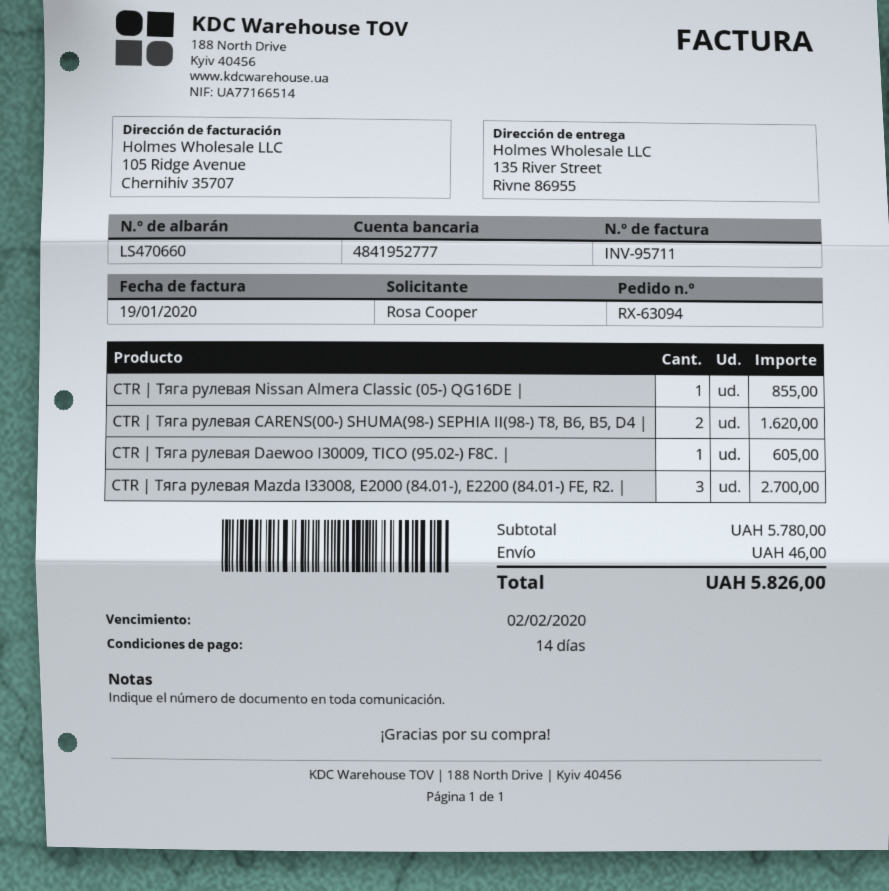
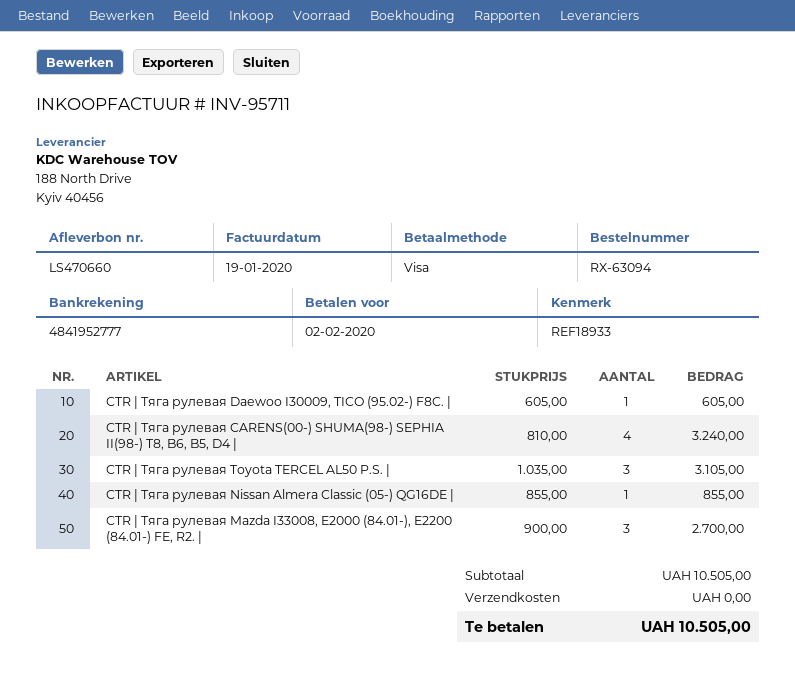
CTR | Тяга рулевая CARENS(00-) SHUMA(98-) SEPHIA II(98-) T8, B6, B5, D4 |: 2 for 1620.00 -> 4 for 3240.00
CTR | Тяга рулевая Toyota TERCEL AL50 P.S. |: none -> 3 for 3105.00
subtotal: 5780.00 -> 10505.00
shipping: 46.00 -> 0.00
total: 5826.00 -> 10505.00

